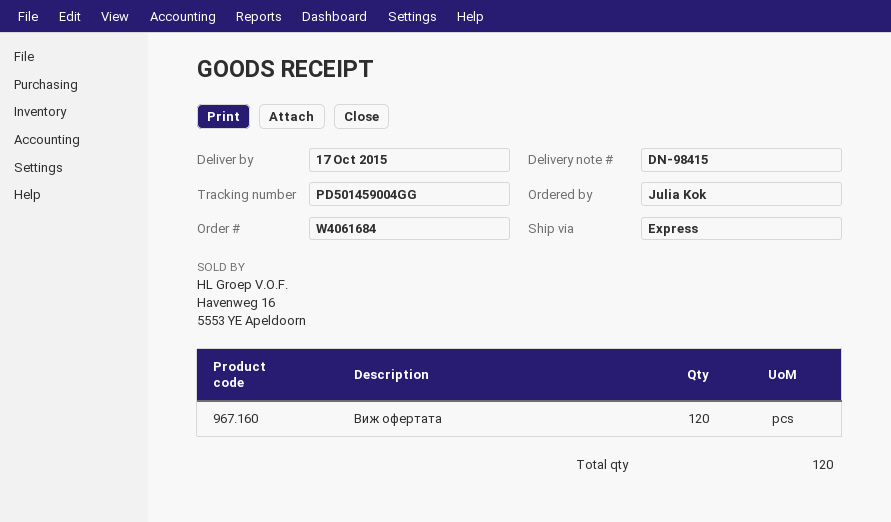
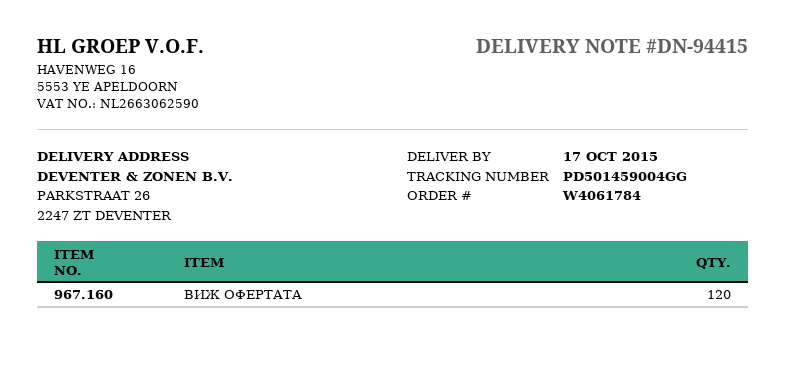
order number: W4061684 -> W4061784
delivery note number: DN-98415 -> DN-94415

